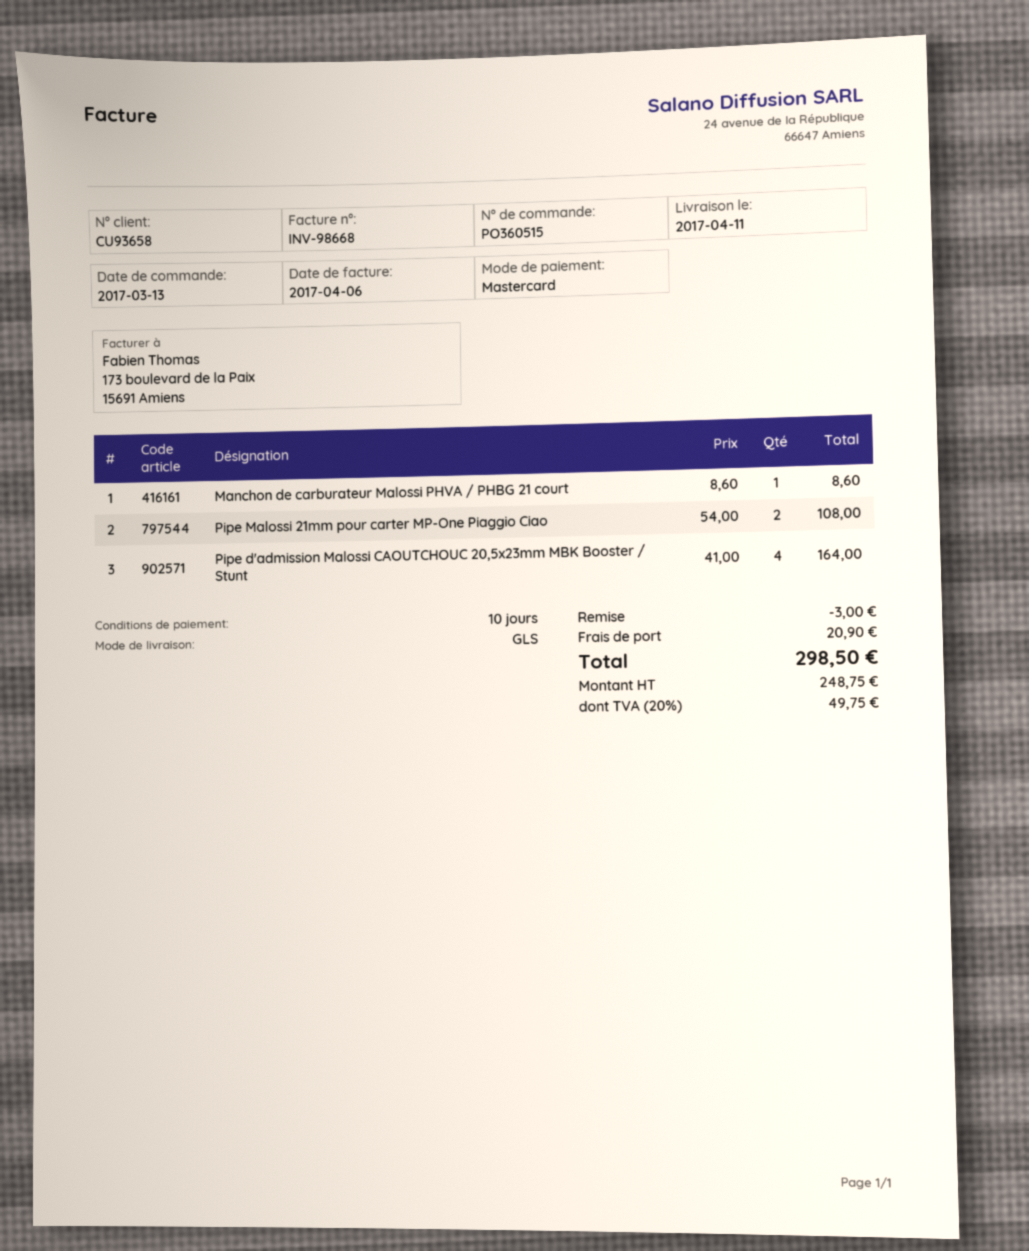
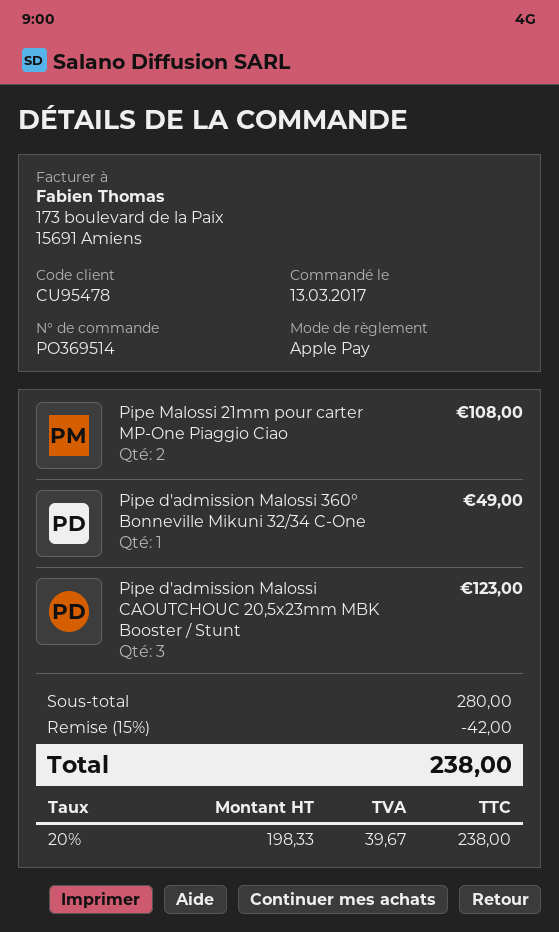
order number: PO360515 -> PO369514
customer number: CU93658 -> CU95478
payment method: Mastercard -> Apple Pay
Manchon de carburateur Malossi PHVA / PHBG 21 court: 1 for 8.60 -> none
Pipe d'admission Malossi CAOUTCHOUC 20,5x23mm MBK Booster / Stunt: 4 for 164.00 -> 3 for 123.00
Pipe d'admission Malossi 360° Bonneville Mikuni 32/34 C-One: none -> 1 for 49.00
discount: 3.00 -> 42.00
shipping: 20.90 -> none
net: 248.75 -> 198.33
tax: 20% = 49.75 -> 20% = 39.67
total: 298.50 -> 238.00

